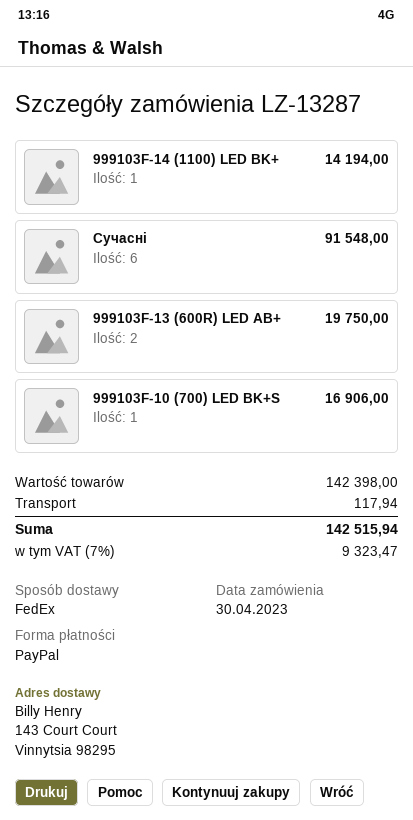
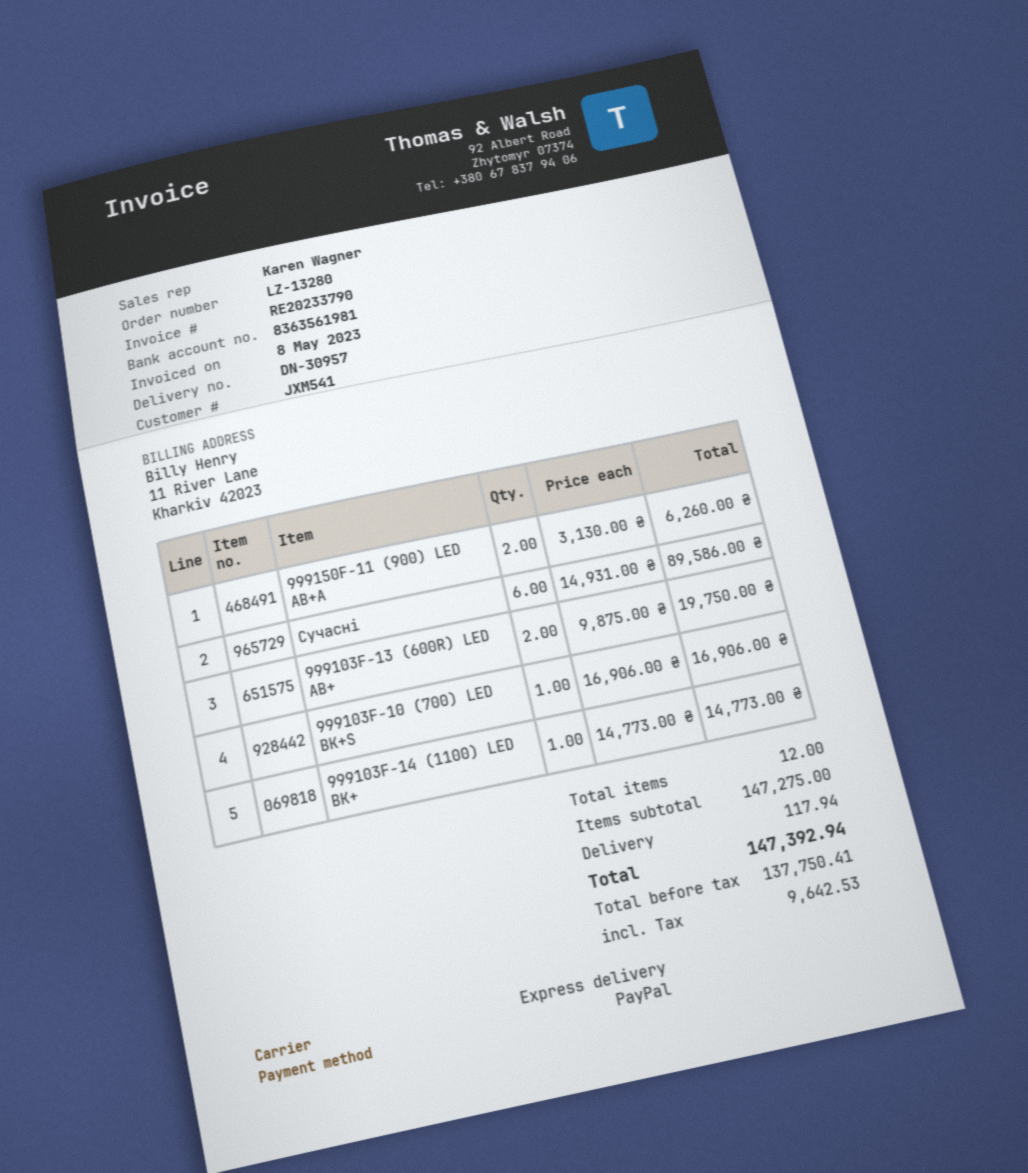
order number: LZ-13287 -> LZ-13280
shipping method: FedEx -> express
999103F-14 (1100) LED BK+: 1 for 14194.00 -> 1 for 14773.00
Сучасні: 6 for 91548.00 -> 6 for 89586.00
999150F-11 (900) LED AB+A: none -> 2 for 6260.00
subtotal: 142398.00 -> 147275.00
tax: 9323.47 -> 9642.53
total: 142515.94 -> 147392.94

